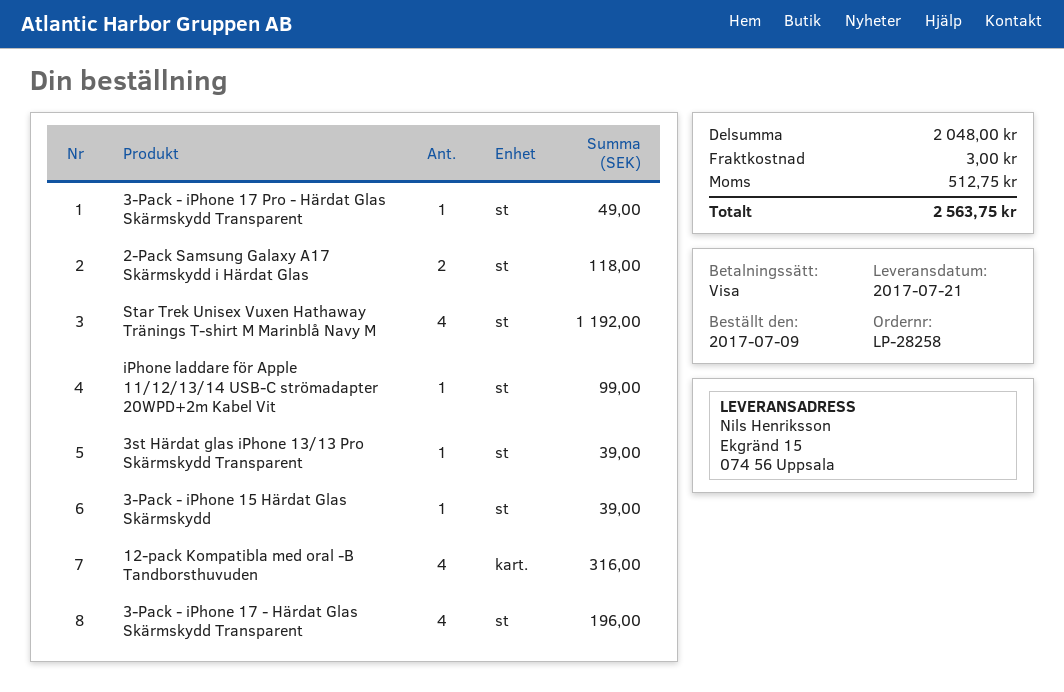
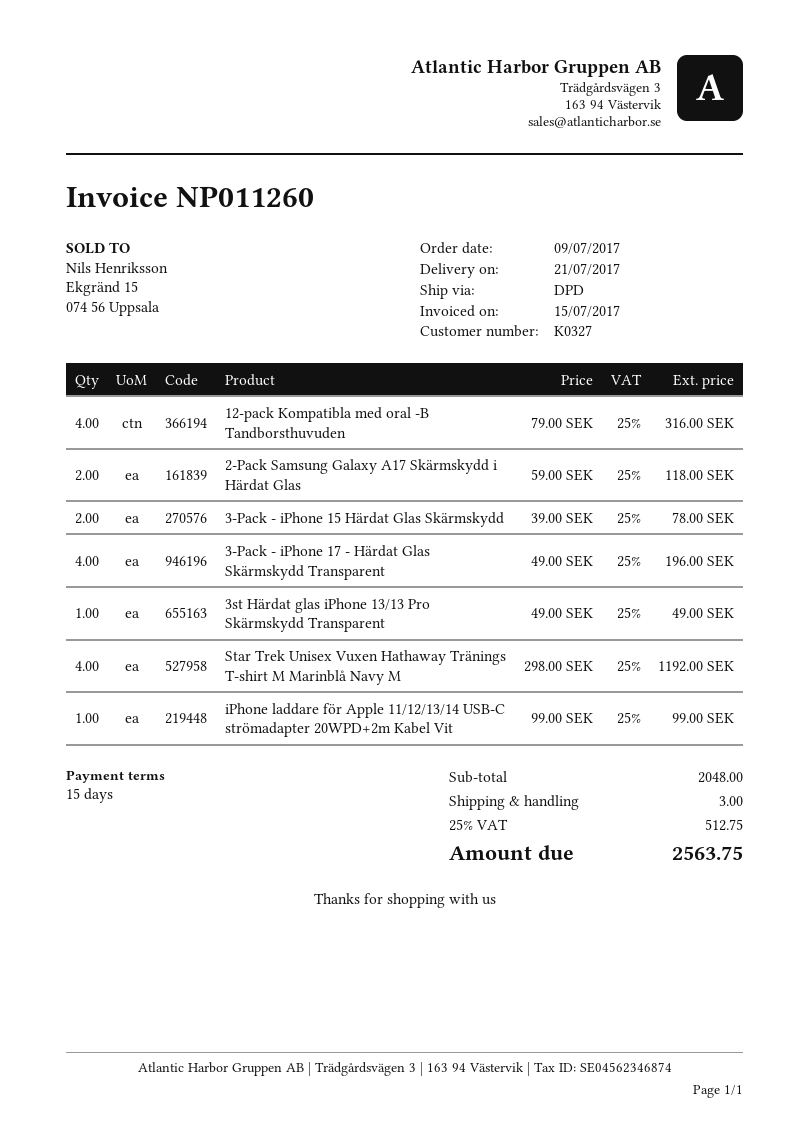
3-Pack - iPhone 17 Pro - Härdat Glas Skärmskydd Transparent: 1 for 49.00 -> none
3st Härdat glas iPhone 13/13 Pro Skärmskydd Transparent: 1 for 39.00 -> 1 for 49.00
3-Pack - iPhone 15 Härdat Glas Skärmskydd: 1 for 39.00 -> 2 for 78.00

